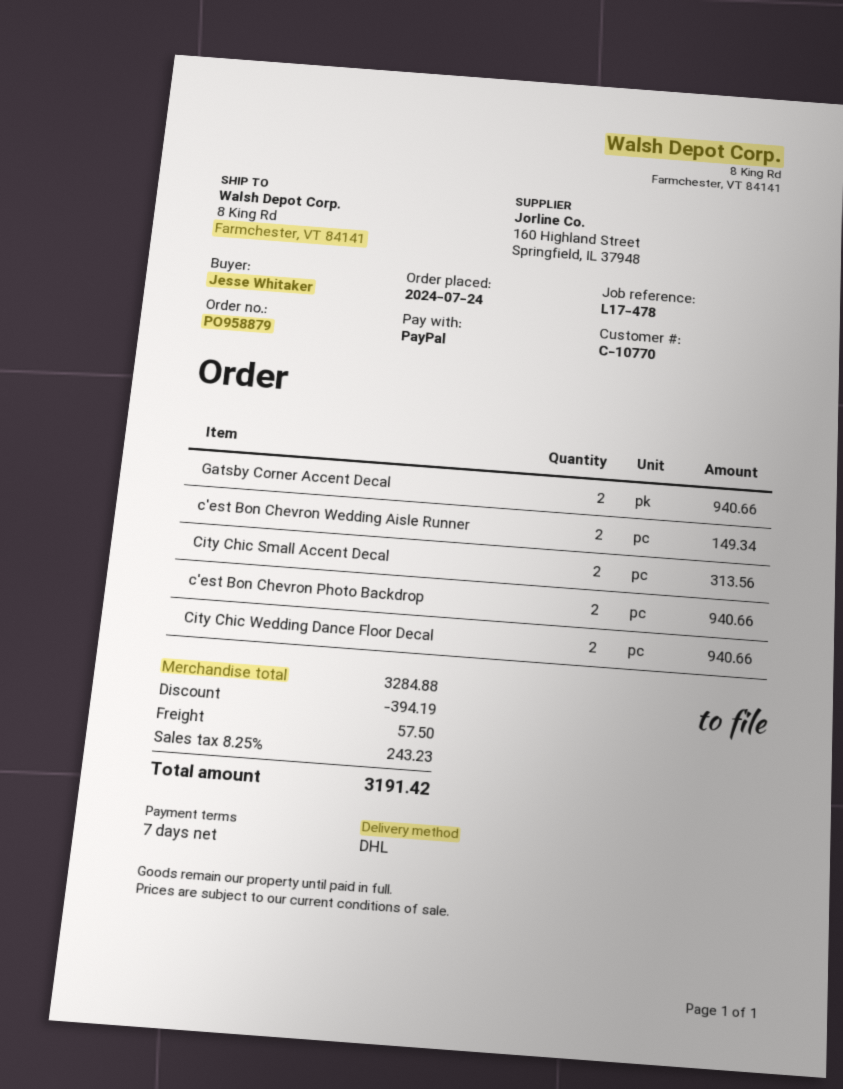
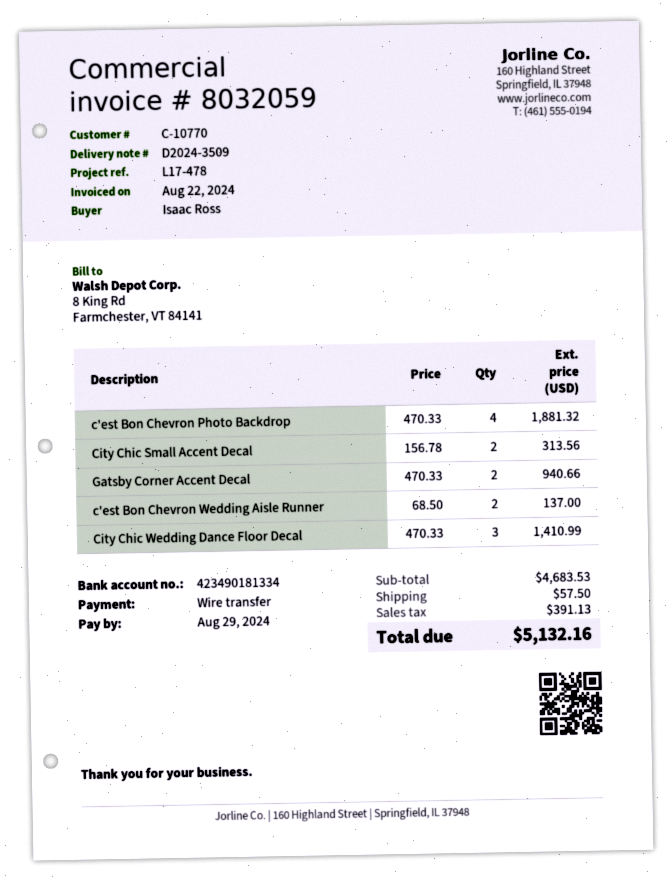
ordered by: Jesse Whitaker -> Isaac Ross
payment method: PayPal -> bank transfer
c'est Bon Chevron Wedding Aisle Runner: 2 for 149.34 -> 2 for 137.00
c'est Bon Chevron Photo Backdrop: 2 for 940.66 -> 4 for 1881.32
City Chic Wedding Dance Floor Decal: 2 for 940.66 -> 3 for 1410.99
subtotal: 3284.88 -> 4683.53
discount: 394.19 -> none
tax: 243.23 -> 391.13
total: 3191.42 -> 5132.16

